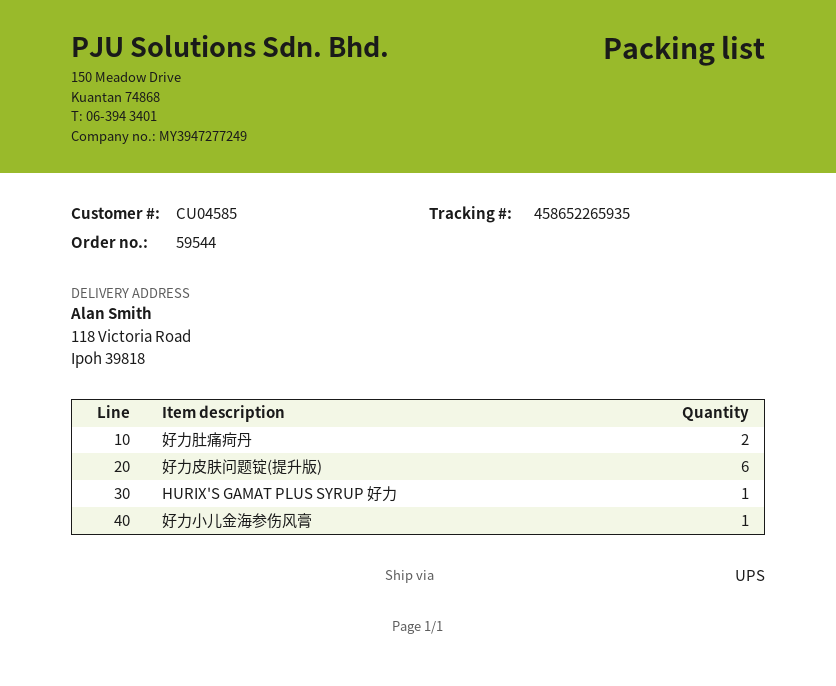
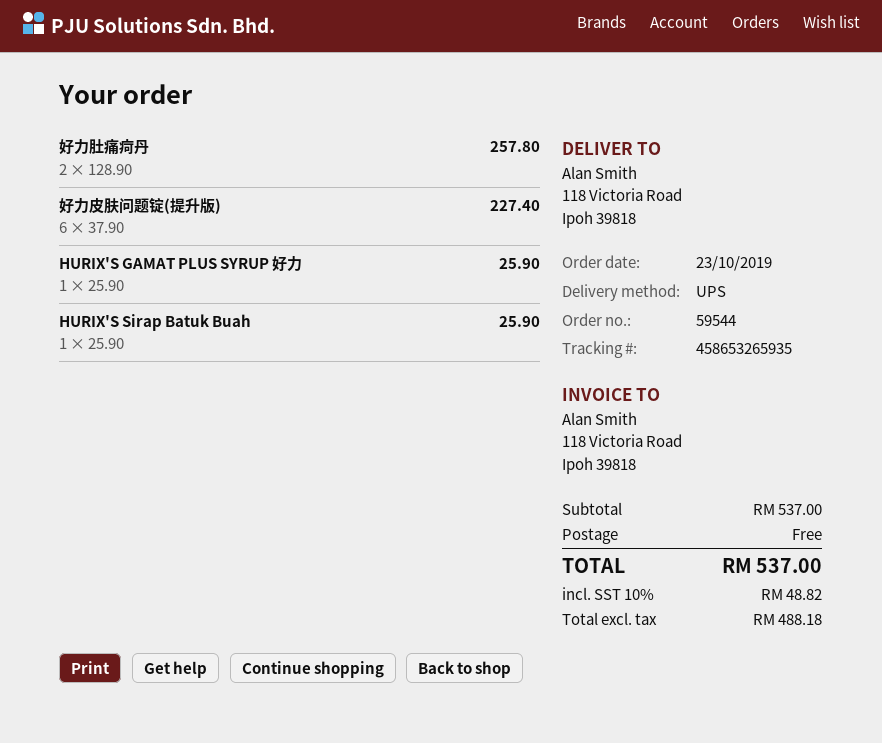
tracking number: 458652265935 -> 458653265935
好力小儿金海参伤风膏: 1 -> none
HURIX'S Sirap Batuk Buah: none -> 1

